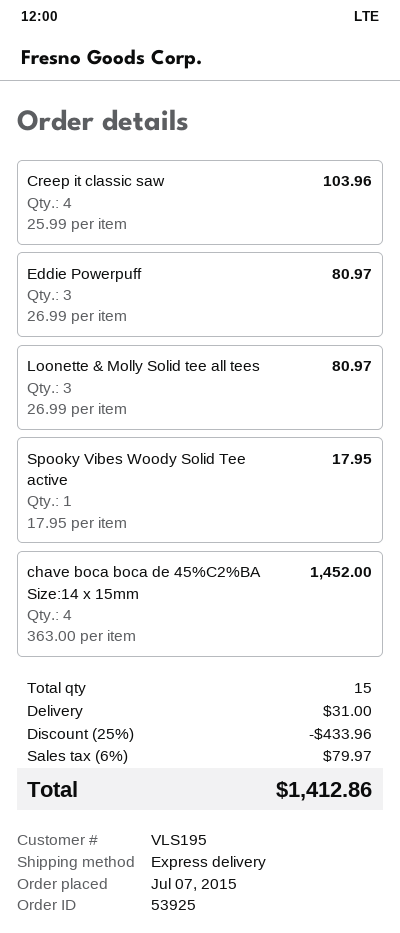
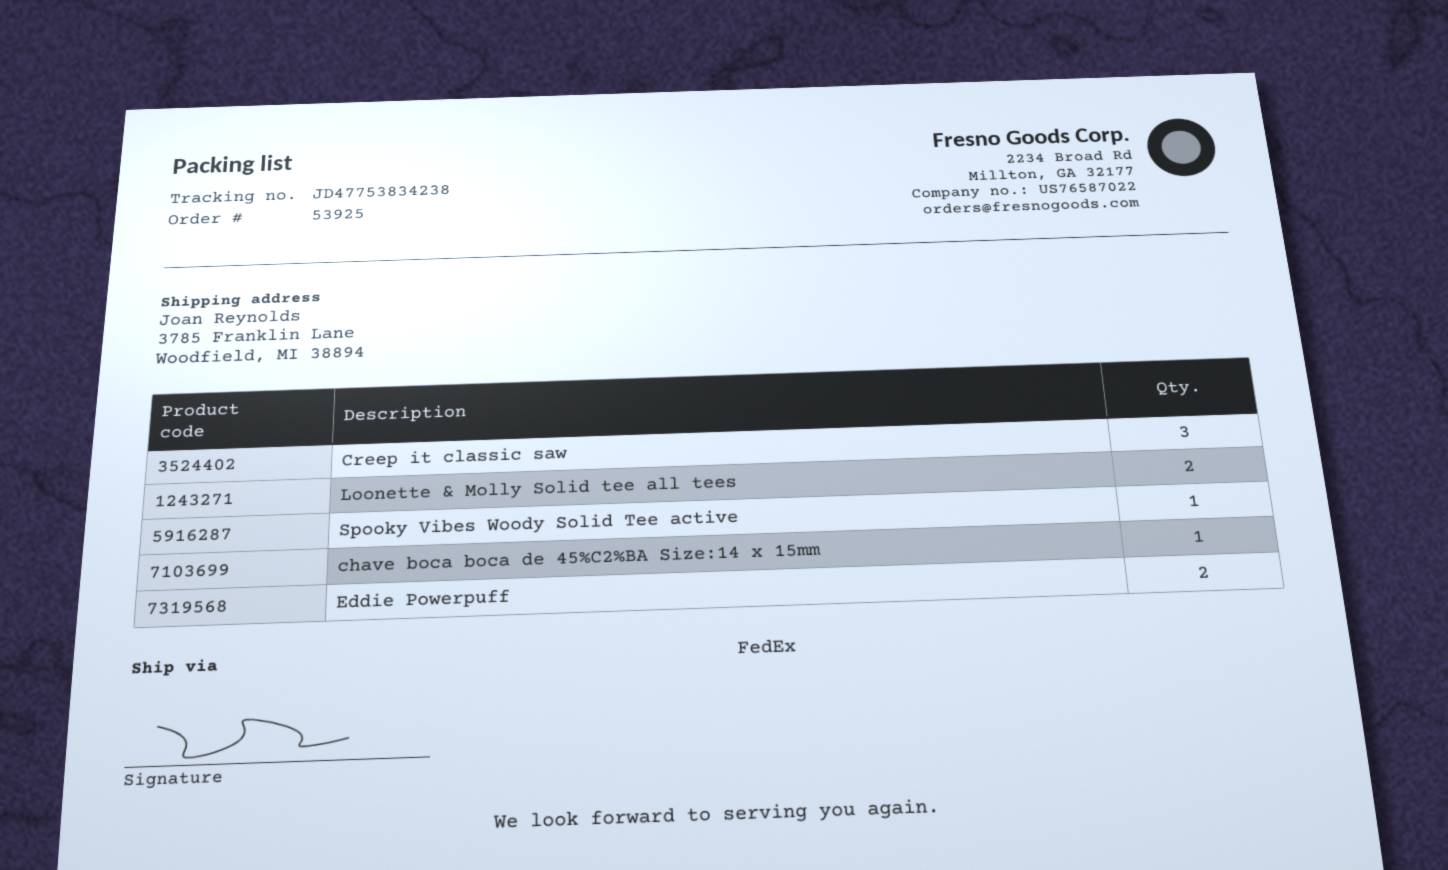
shipping method: express -> FedEx
Creep it classic saw: 4 -> 3
Eddie Powerpuff: 3 -> 2
Loonette & Molly Solid tee all tees: 3 -> 2
chave boca boca de 45%C2%BA Size:14 x 15mm: 4 -> 1

